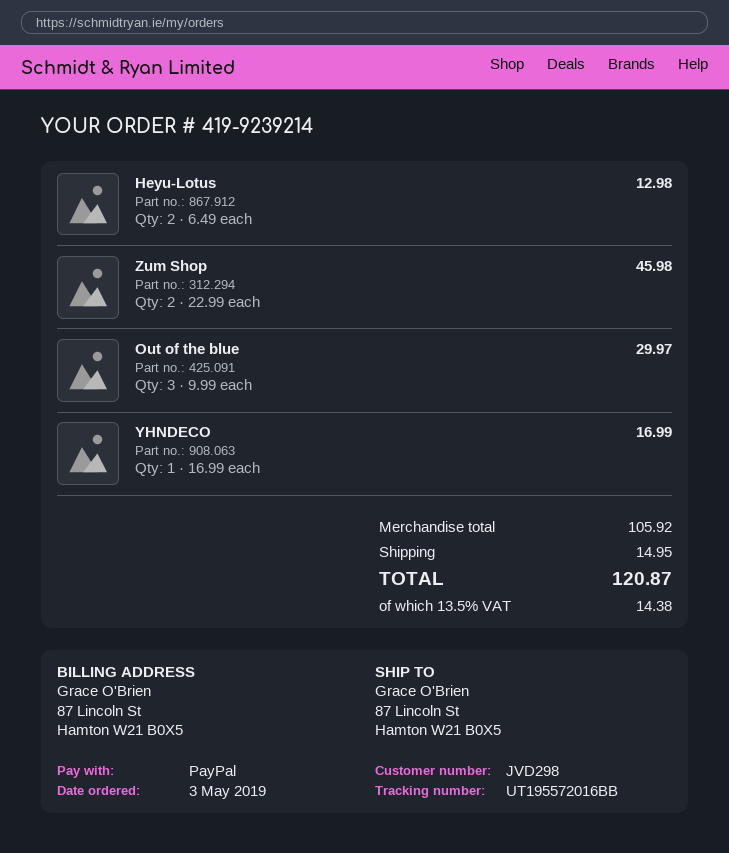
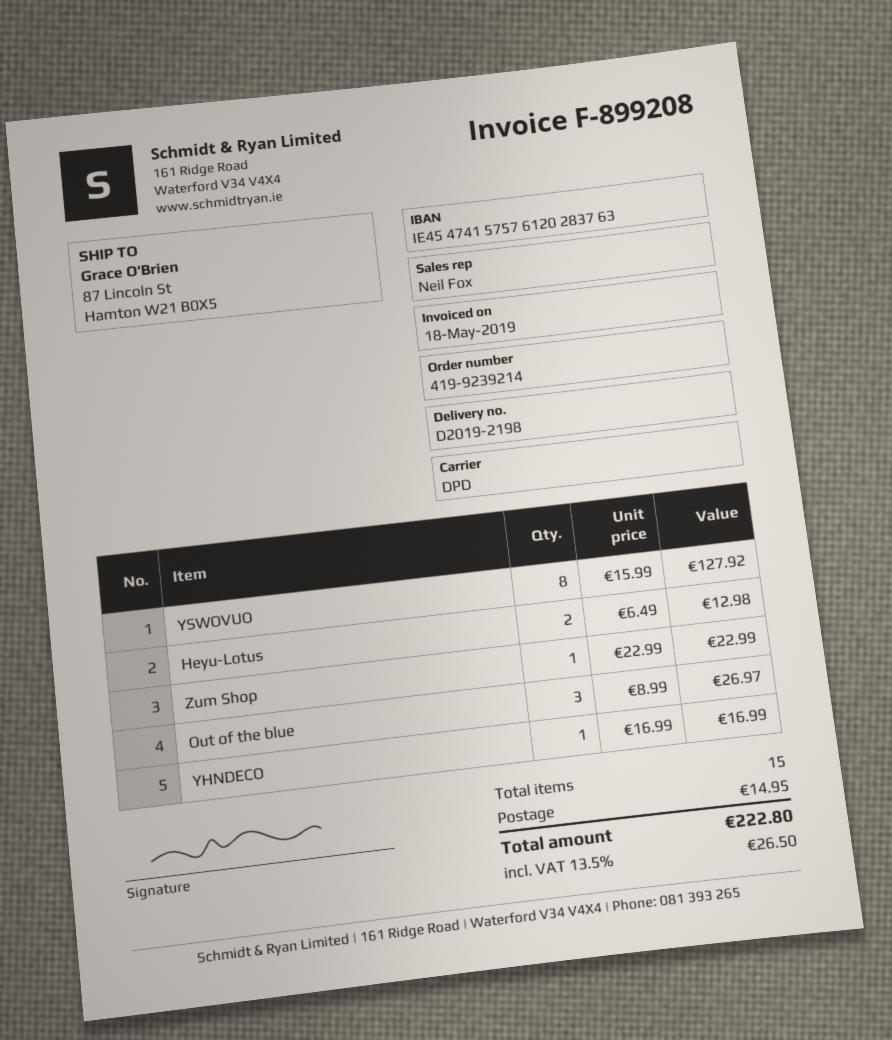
Zum Shop: 2 x 22.99 = 45.98 -> 1 x 22.99 = 22.99
Out of the blue: 3 x 9.99 = 29.97 -> 3 x 8.99 = 26.97
YSWOVUO: none -> 8 x 15.99 = 127.92
tax: 13.5% = 14.38 -> 13.5% = 26.50
total: 120.87 -> 222.80

